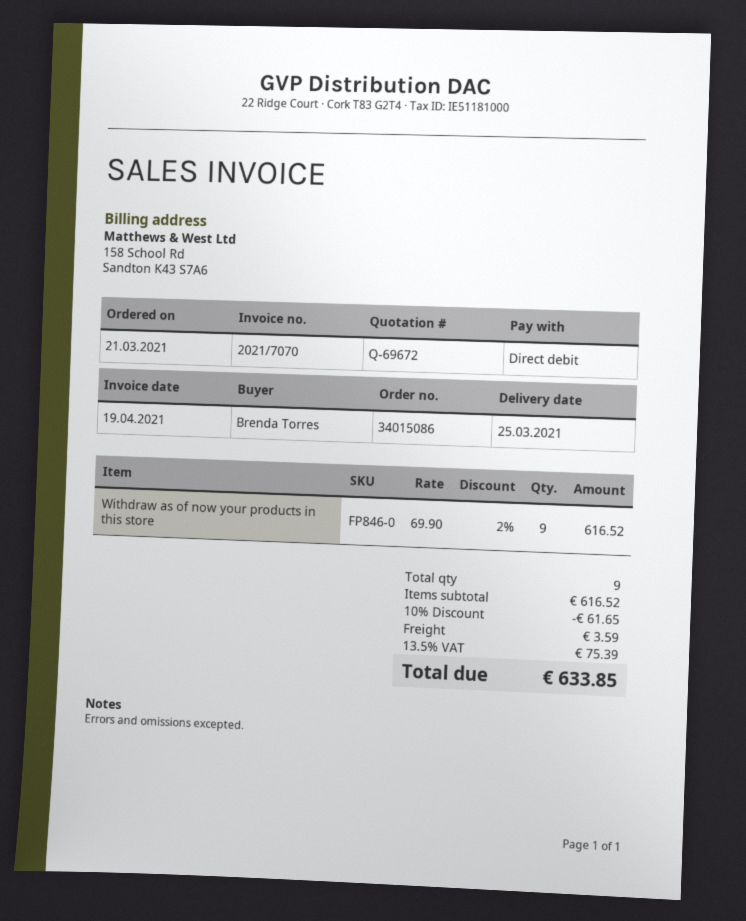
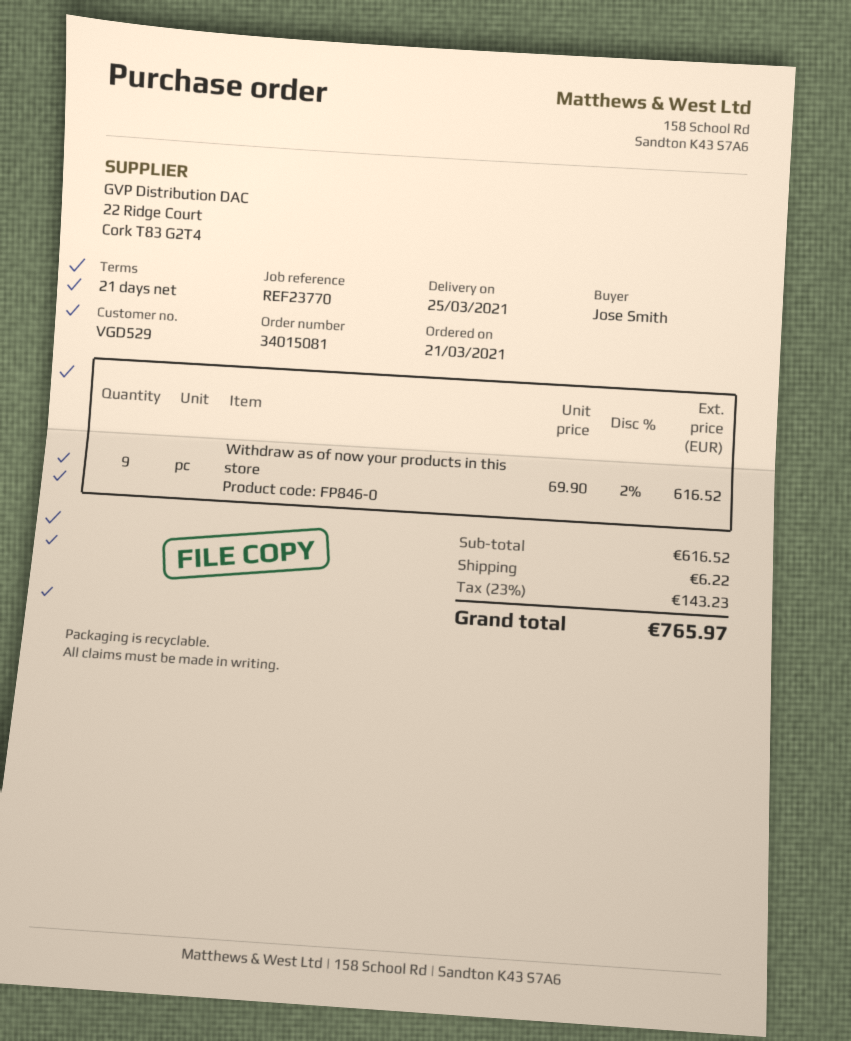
order number: 34015086 -> 34015081
ordered by: Brenda Torres -> Jose Smith
discount: 10% = 61.65 -> none
shipping: 3.59 -> 6.22
tax: 13.5% = 75.39 -> 23% = 143.23
total: 633.85 -> 765.97

